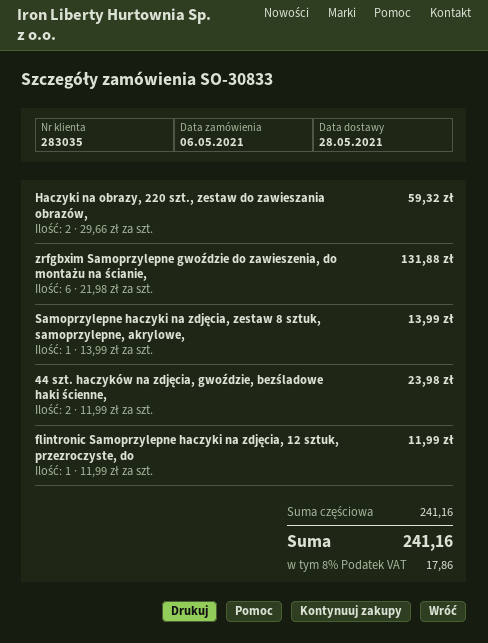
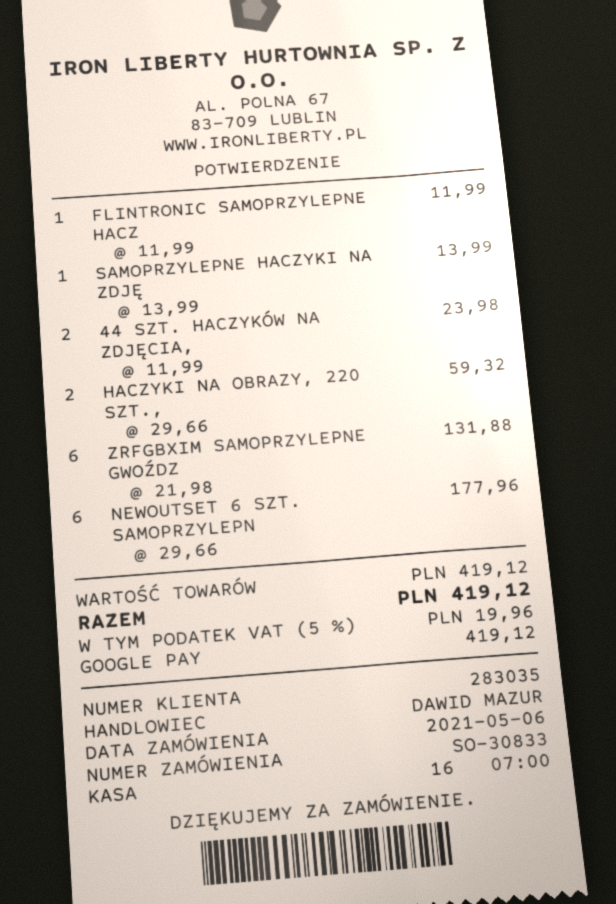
NEWOUTSET 6 SZT. SAMOPRZYLEPN: none -> 6 x 29.66 = 177.96
subtotal: 241.16 -> 419.12
tax: 8% = 17.86 -> 5% = 19.96
total: 241.16 -> 419.12

